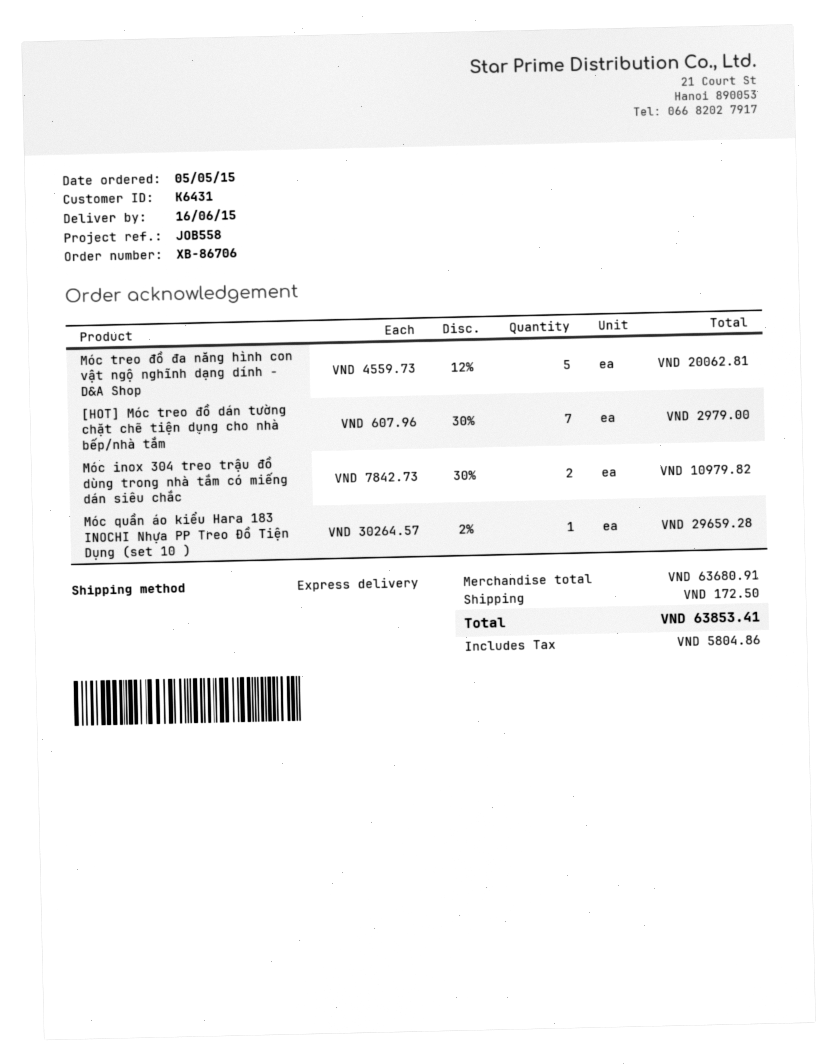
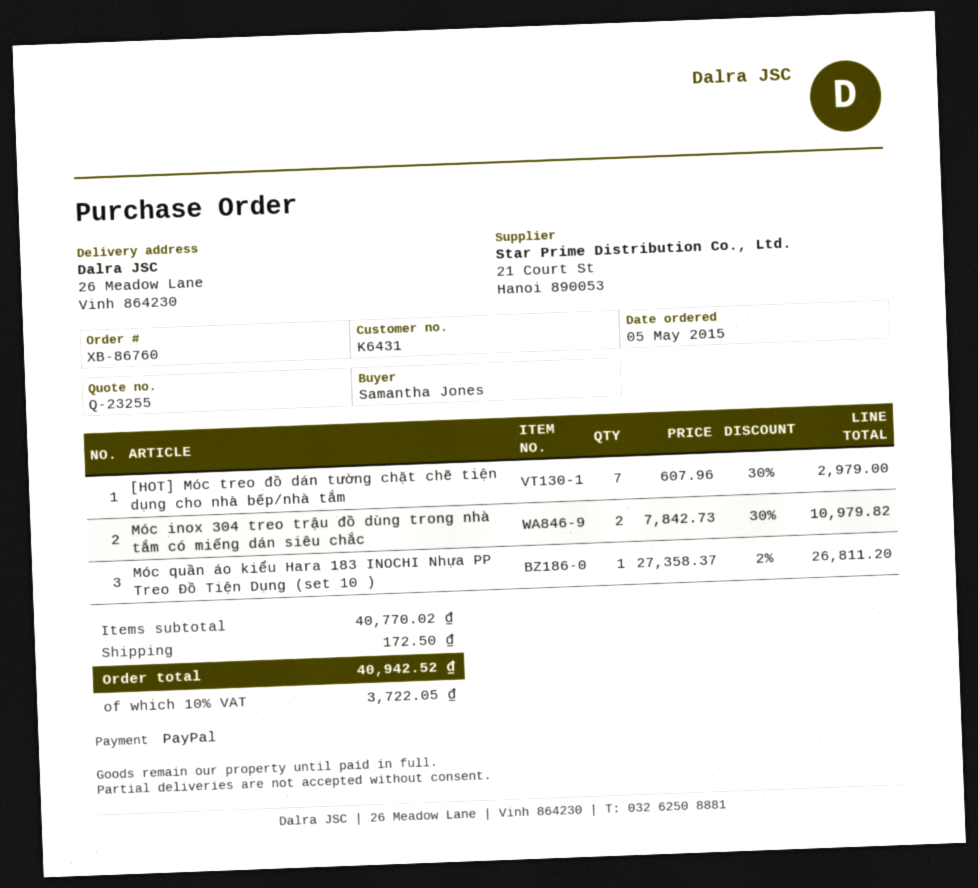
order number: XB-86706 -> XB-86760
Móc treo đồ đa năng hình con vật ngộ nghĩnh dạng dính - D&A Shop: 5 x 4559.73 - 12% = 20062.81 -> none
Móc quần áo kiểu Hara 183 INOCHI Nhựa PP Treo Đồ Tiện Dụng (set 10 ): 1 x 30264.57 - 2% = 29659.28 -> 1 x 27358.37 - 2% = 26811.20
subtotal: 63680.91 -> 40770.02
tax: 5804.86 -> 3722.05
total: 63853.41 -> 40942.52

